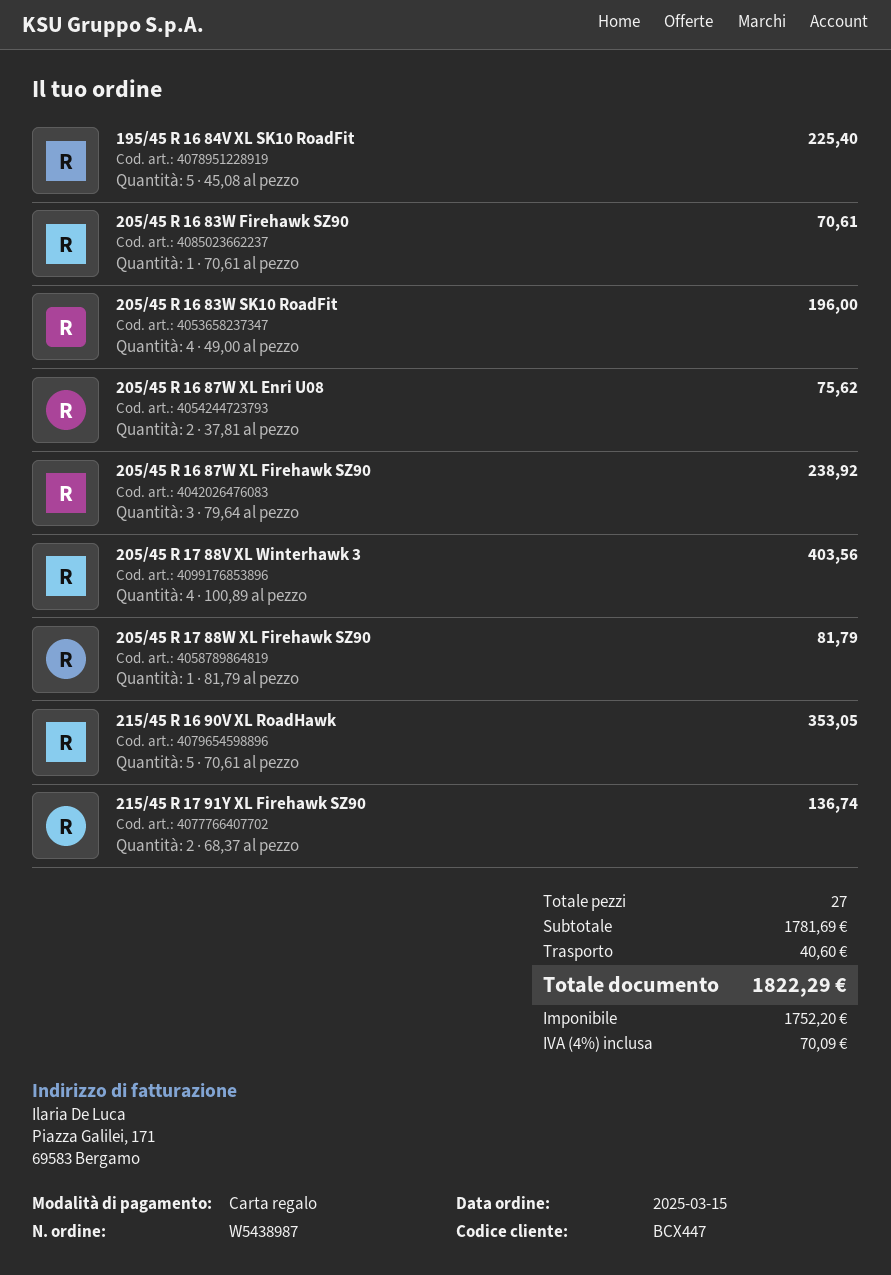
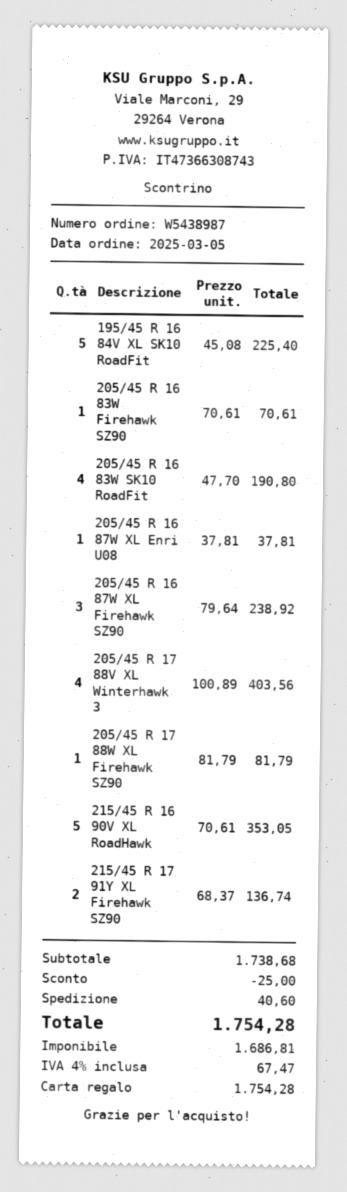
order date: 2025-03-15 -> 2025-03-05
205/45 R 16 83W SK10 RoadFit: 4 x 49.00 = 196.00 -> 4 x 47.70 = 190.80
205/45 R 16 87W XL Enri U08: 2 x 37.81 = 75.62 -> 1 x 37.81 = 37.81
subtotal: 1781.69 -> 1738.68
discount: none -> 25.00
net: 1752.20 -> 1686.81
tax: 4% = 70.09 -> 4% = 67.47
total: 1822.29 -> 1754.28

